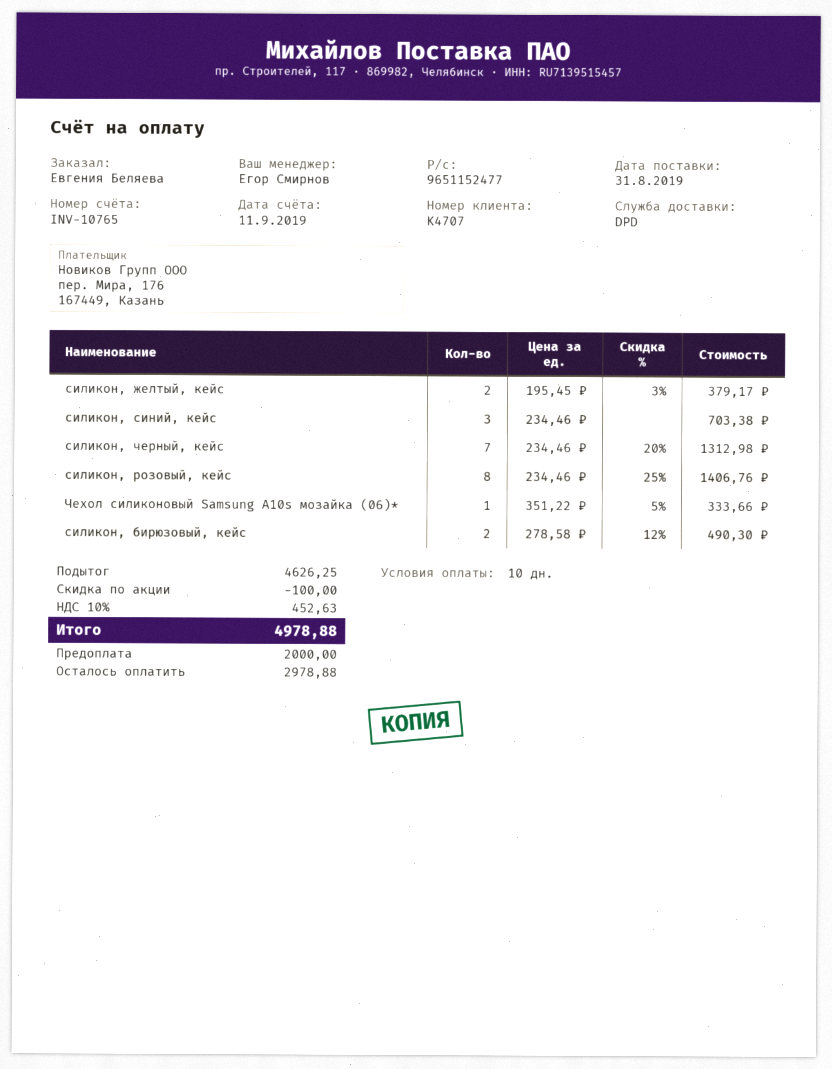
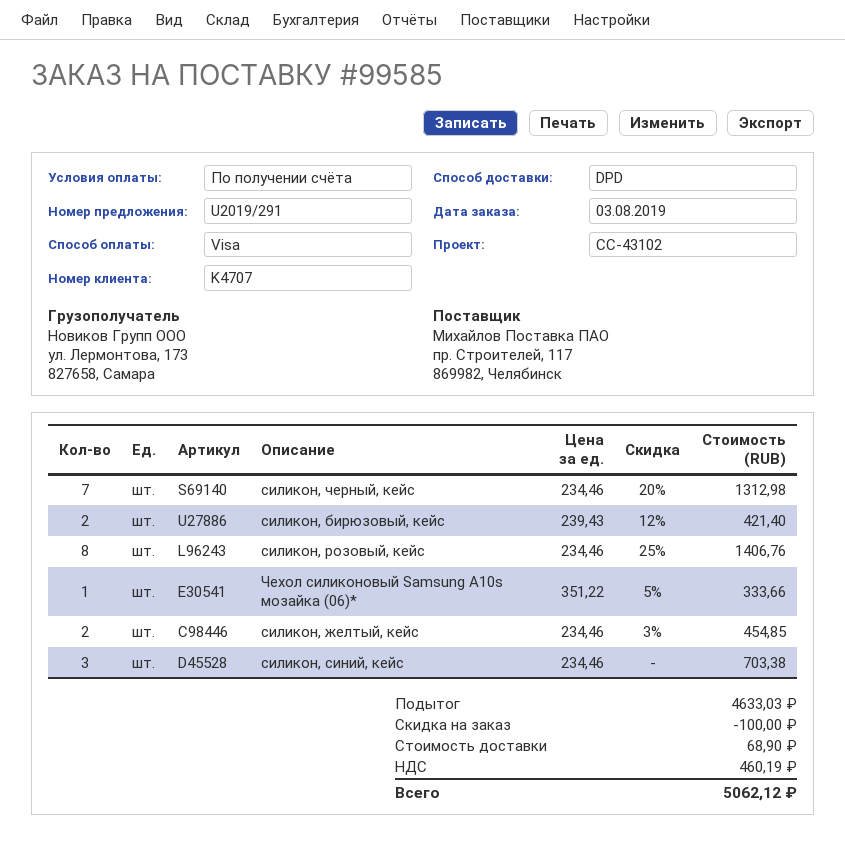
payment terms: 10 days -> on receipt
силикон, желтый, кейс: 2 x 195.45 - 3% = 379.17 -> 2 x 234.46 - 3% = 454.85
силикон, бирюзовый, кейс: 2 x 278.58 - 12% = 490.30 -> 2 x 239.43 - 12% = 421.40
subtotal: 4626.25 -> 4633.03
shipping: none -> 68.90
tax: 452.63 -> 460.19
total: 4978.88 -> 5062.12

